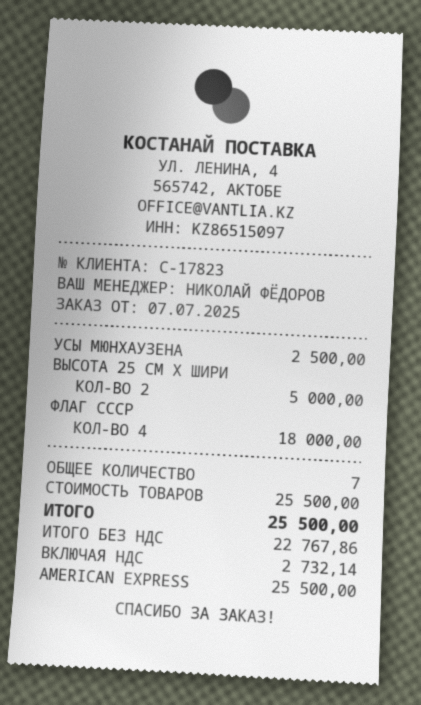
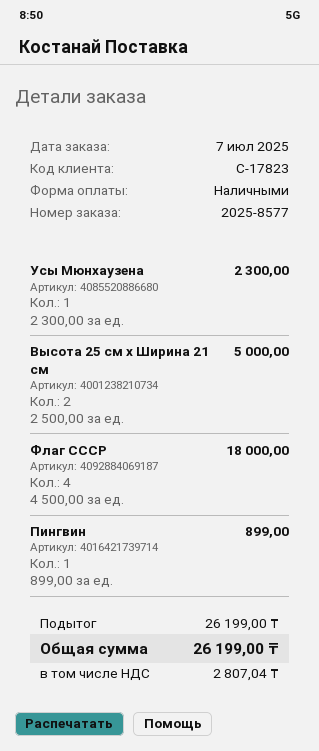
payment method: American Express -> cash
УСЫ МЮНХАУЗЕНА: 1 for 2500.00 -> 1 for 2300.00
Пингвин: none -> 1 for 899.00
subtotal: 25500.00 -> 26199.00
tax: 2732.14 -> 2807.04
total: 25500.00 -> 26199.00

